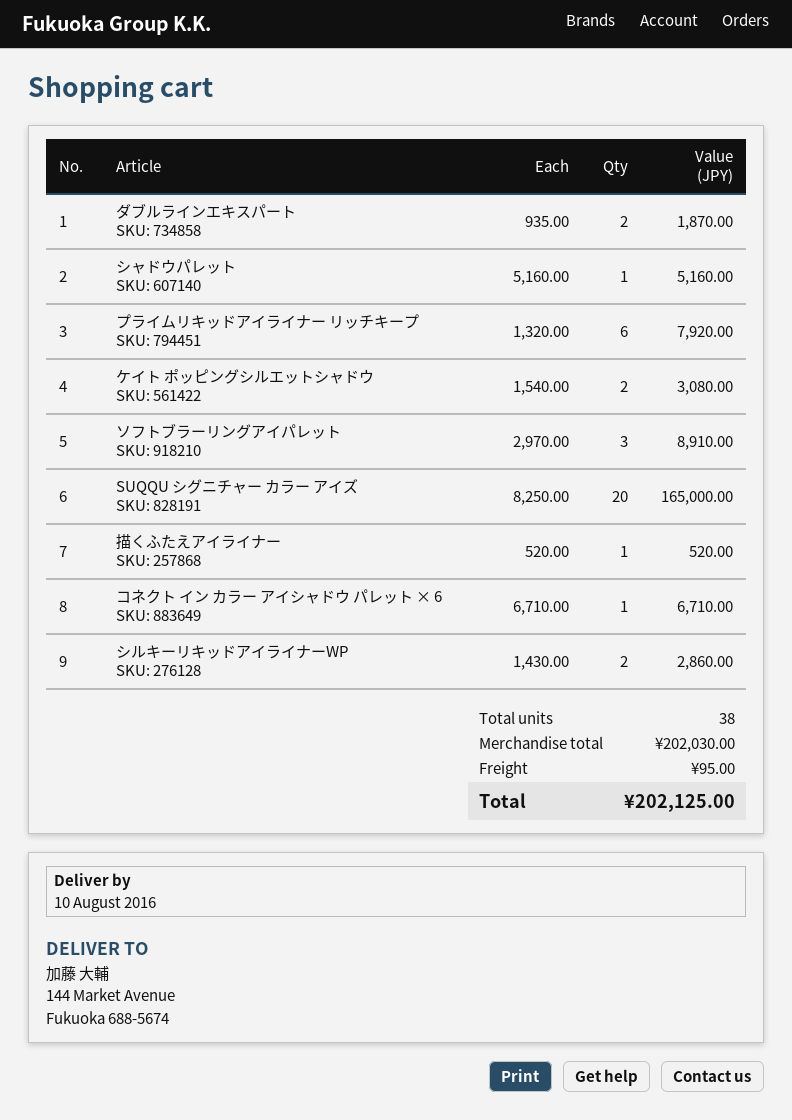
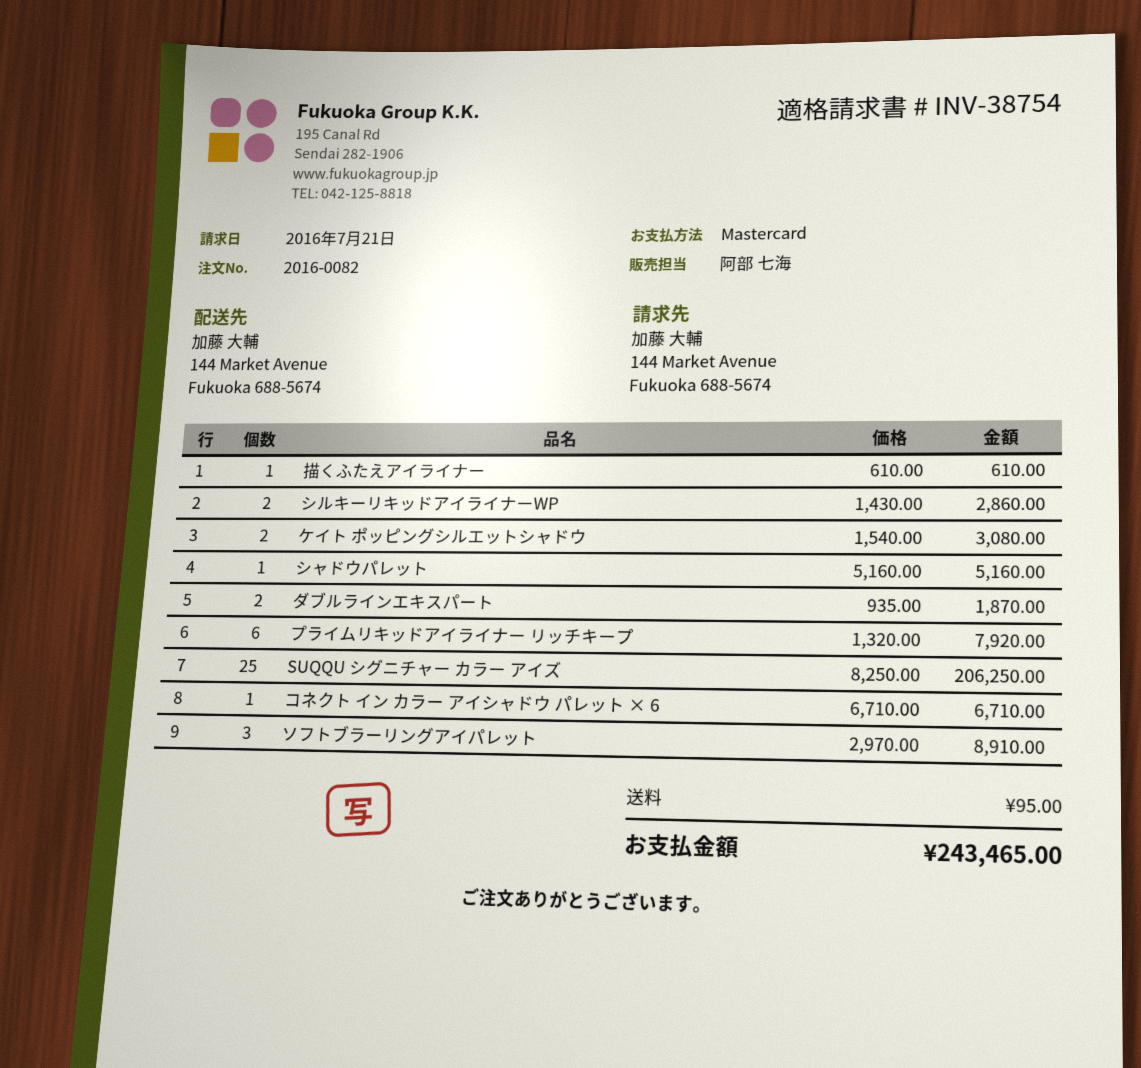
SUQQU シグニチャー カラー アイズ: 20 x 8250.00 = 165000.00 -> 25 x 8250.00 = 206250.00
描くふたえアイライナー: 1 x 520.00 = 520.00 -> 1 x 610.00 = 610.00
total: 202125.00 -> 243465.00

